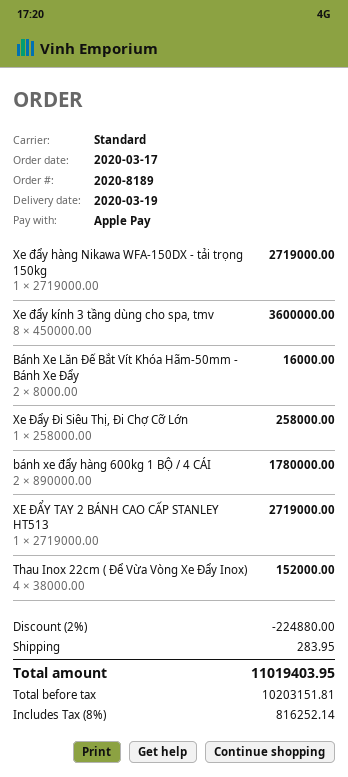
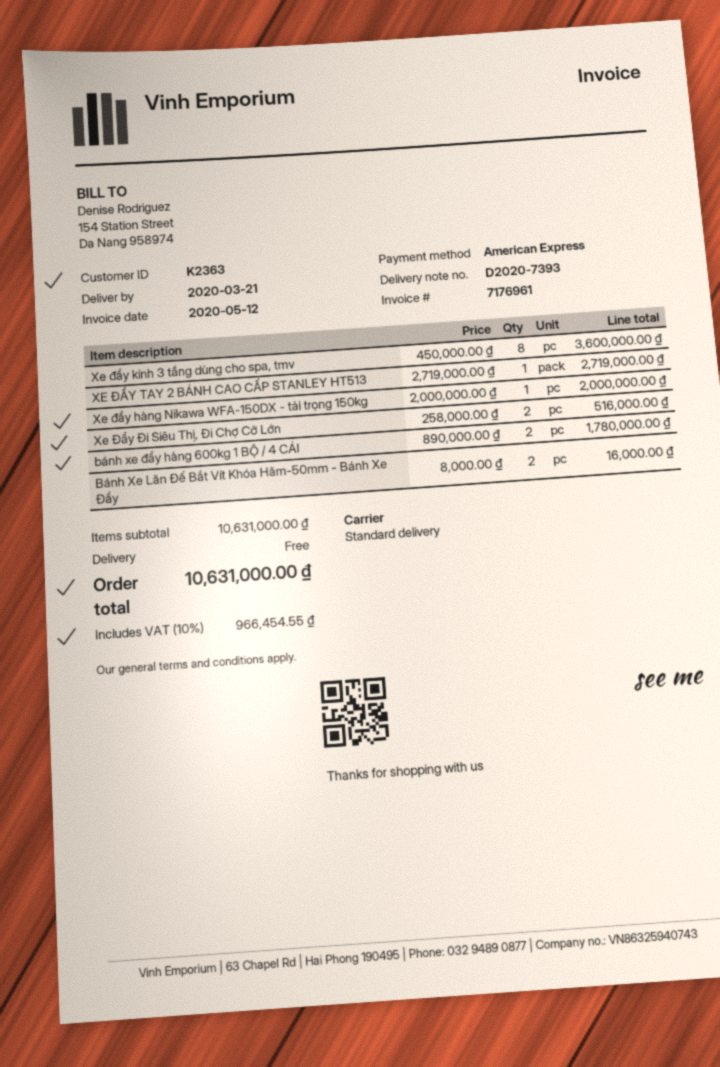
delivery date: 2020-03-19 -> 2020-03-21
payment method: Apple Pay -> American Express
Xe đẩy hàng Nikawa WFA-150DX - tải trọng 150kg: 1 x 2719000.00 = 2719000.00 -> 1 x 2000000.00 = 2000000.00
Xe Đẩy Đi Siêu Thị, Đi Chợ Cỡ Lớn: 1 x 258000.00 = 258000.00 -> 2 x 258000.00 = 516000.00
Thau Inox 22cm ( Để Vừa Vòng Xe Đẩy Inox): 4 x 38000.00 = 152000.00 -> none
discount: 2% = 224880.00 -> none
shipping: 283.95 -> 0.00
tax: 8% = 816252.14 -> 10% = 966454.55
total: 11019403.95 -> 10631000.00

